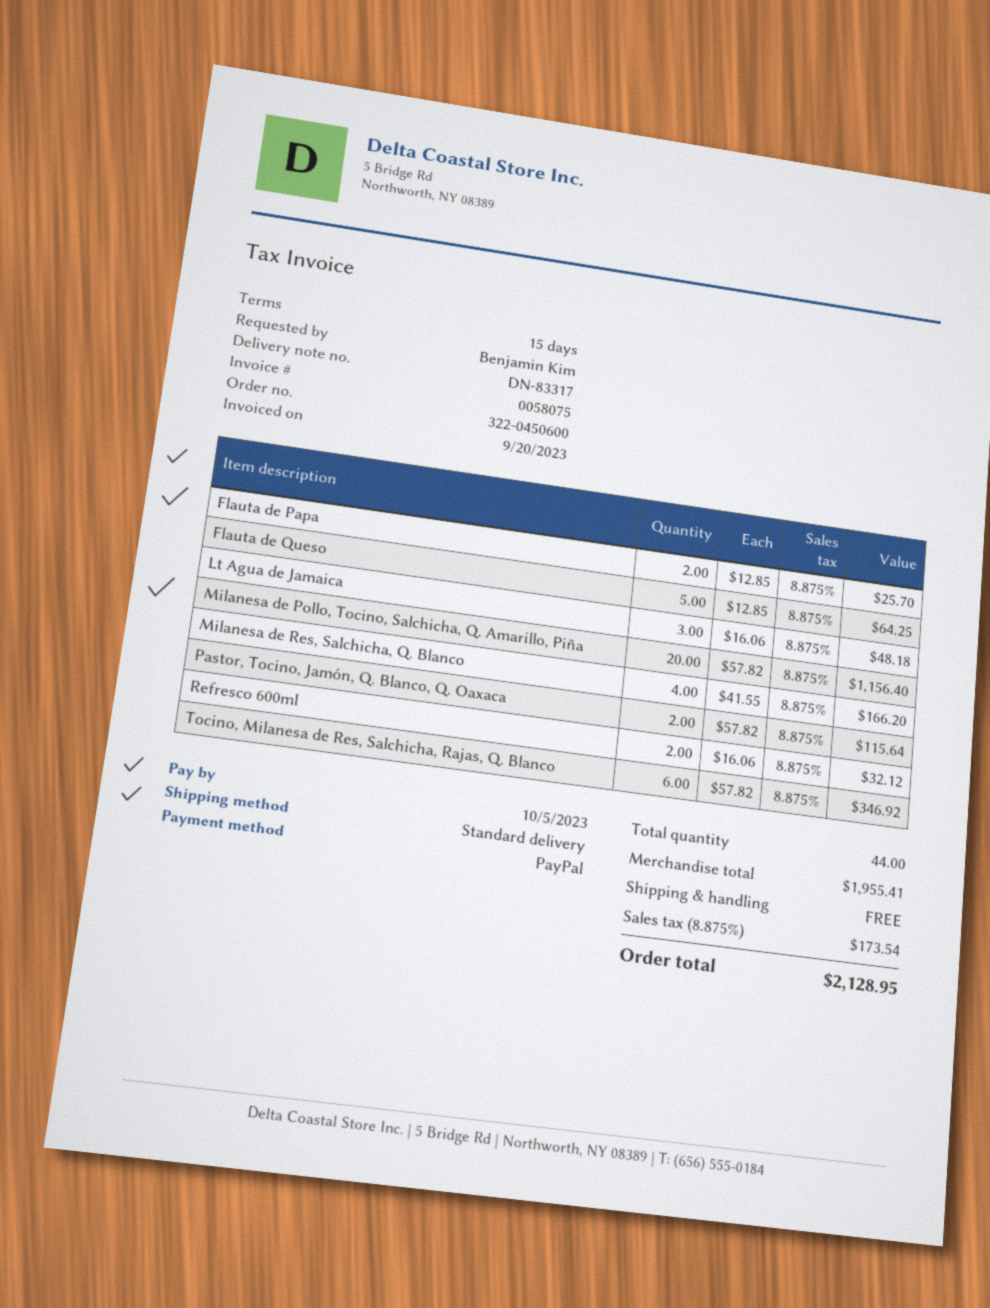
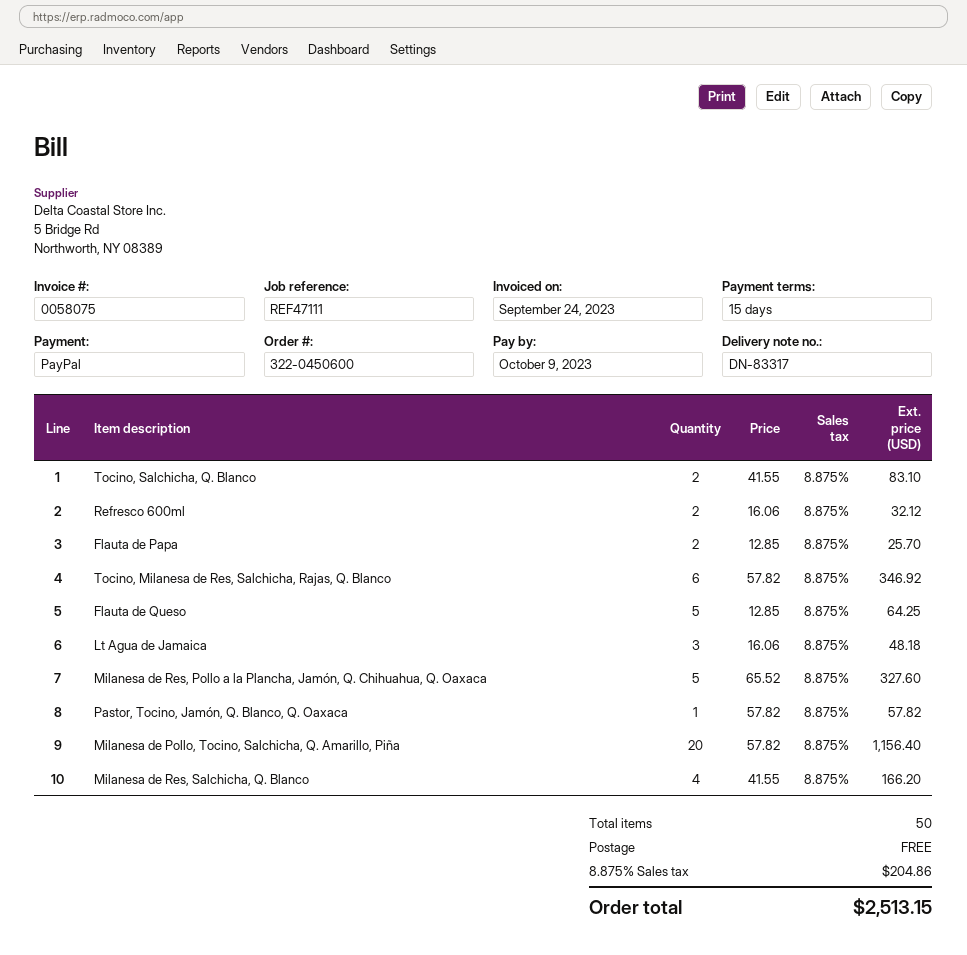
invoice date: 2023-09-20 -> 2023-09-24
due date: 2023-10-05 -> 2023-10-09
Pastor, Tocino, Jamón, Q. Blanco, Q. Oaxaca: 2 x 57.82 = 115.64 -> 1 x 57.82 = 57.82
Tocino, Salchicha, Q. Blanco: none -> 2 x 41.55 = 83.10
Milanesa de Res, Pollo a la Plancha, Jamón, Q. Chihuahua, Q. Oaxaca: none -> 5 x 65.52 = 327.60
total quantity: 44 -> 50
tax: 8.875% = 173.54 -> 8.875% = 204.86
total: 2128.95 -> 2513.15

